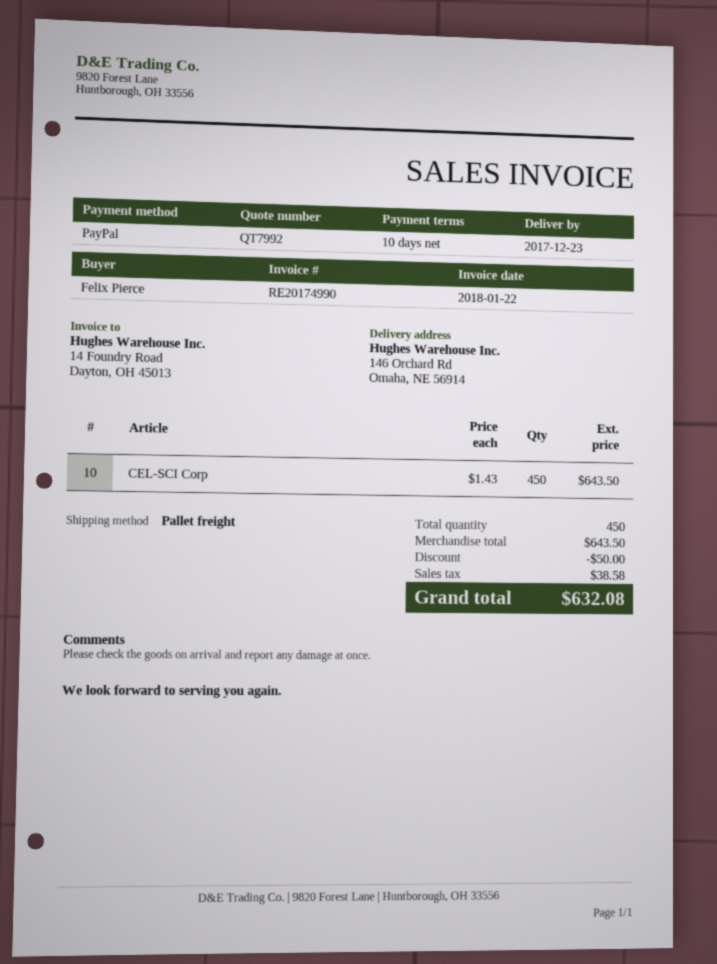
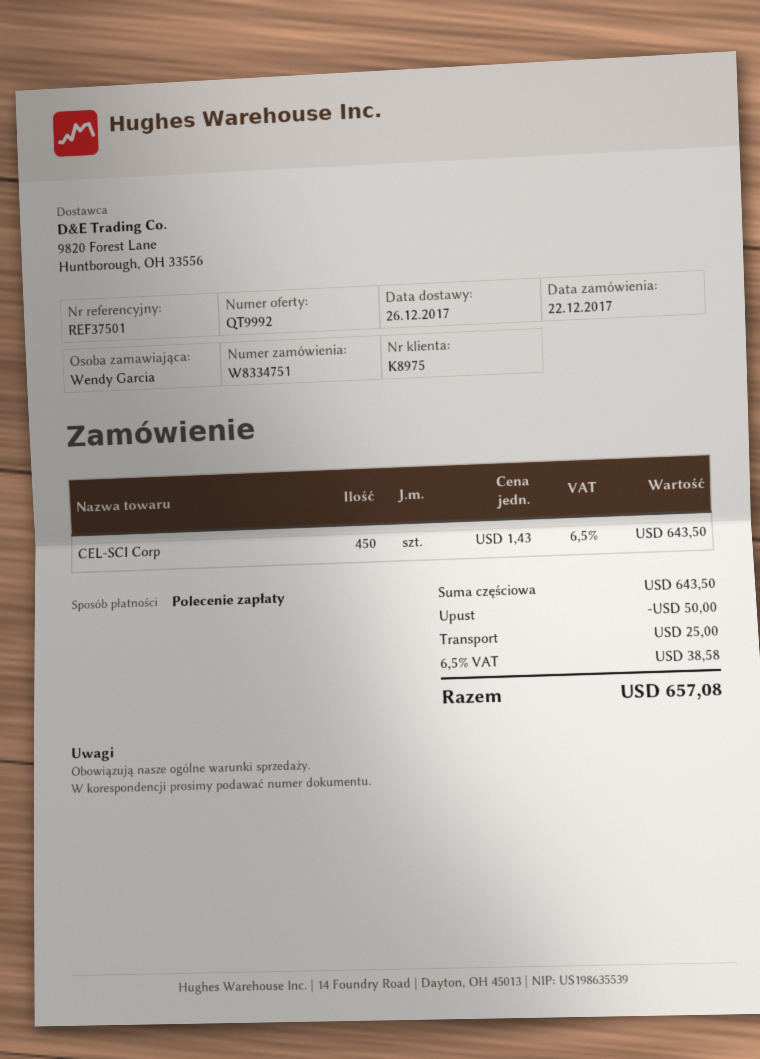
quote number: QT7992 -> QT9992
delivery date: 2017-12-23 -> 2017-12-26
ordered by: Felix Pierce -> Wendy Garcia
payment method: PayPal -> direct debit
shipping: none -> 25.00
total: 632.08 -> 657.08

